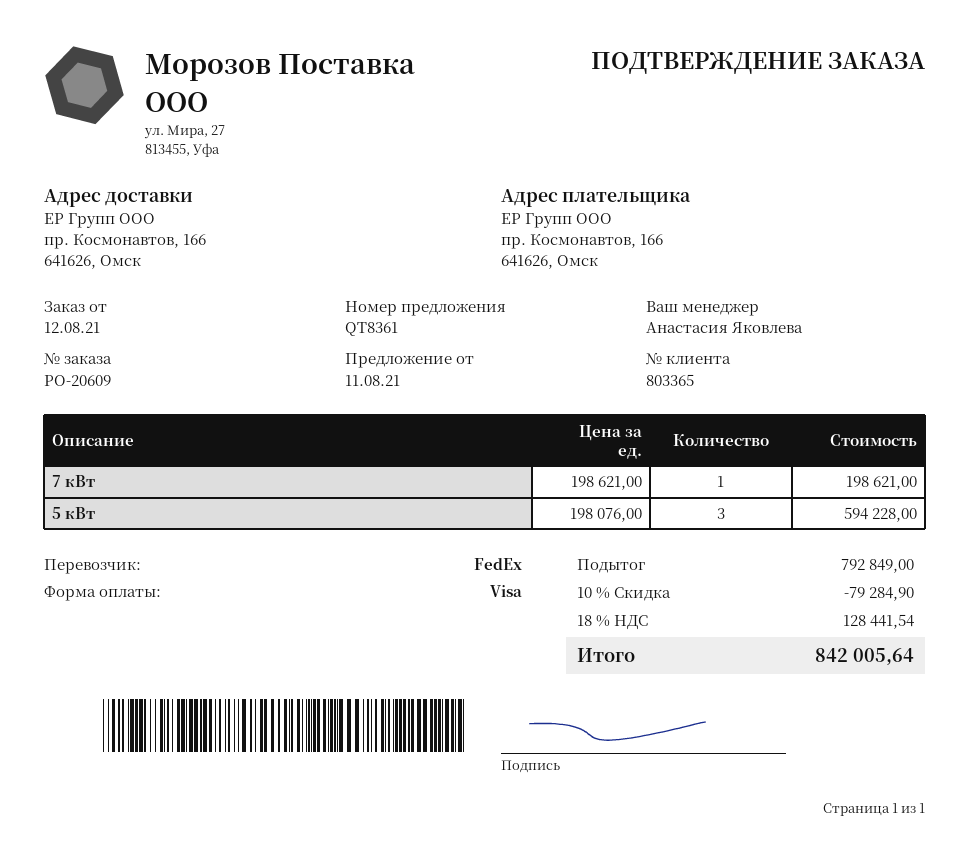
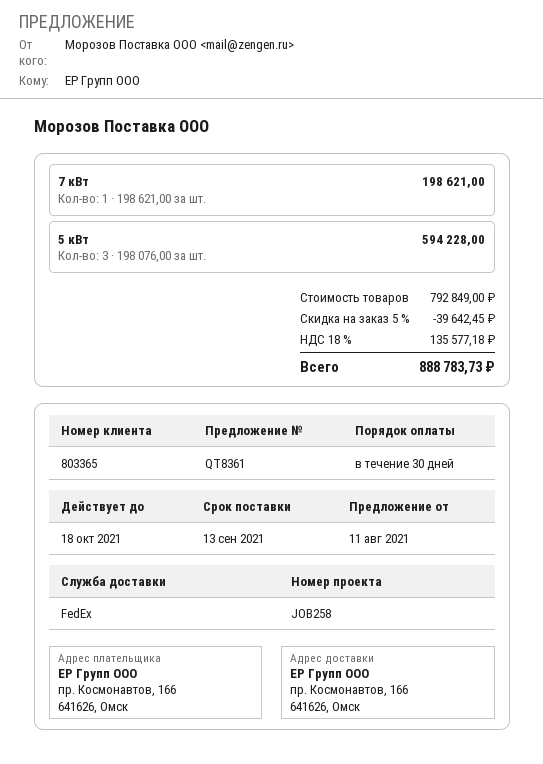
discount: 10% = 79284.90 -> 5% = 39642.45
tax: 18% = 128441.54 -> 18% = 135577.18
total: 842005.64 -> 888783.73

